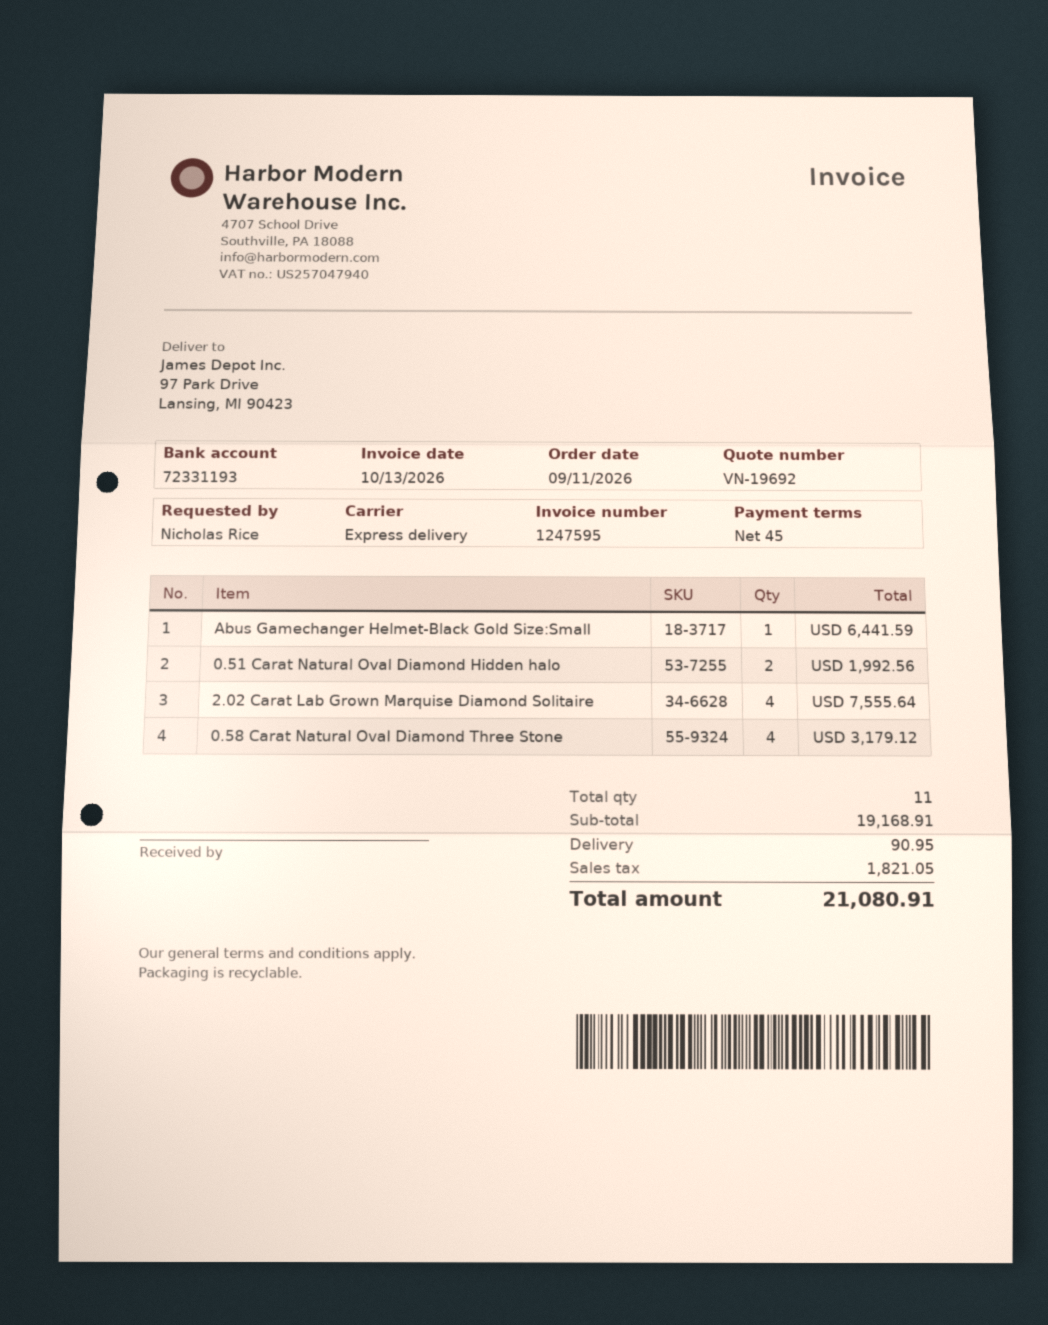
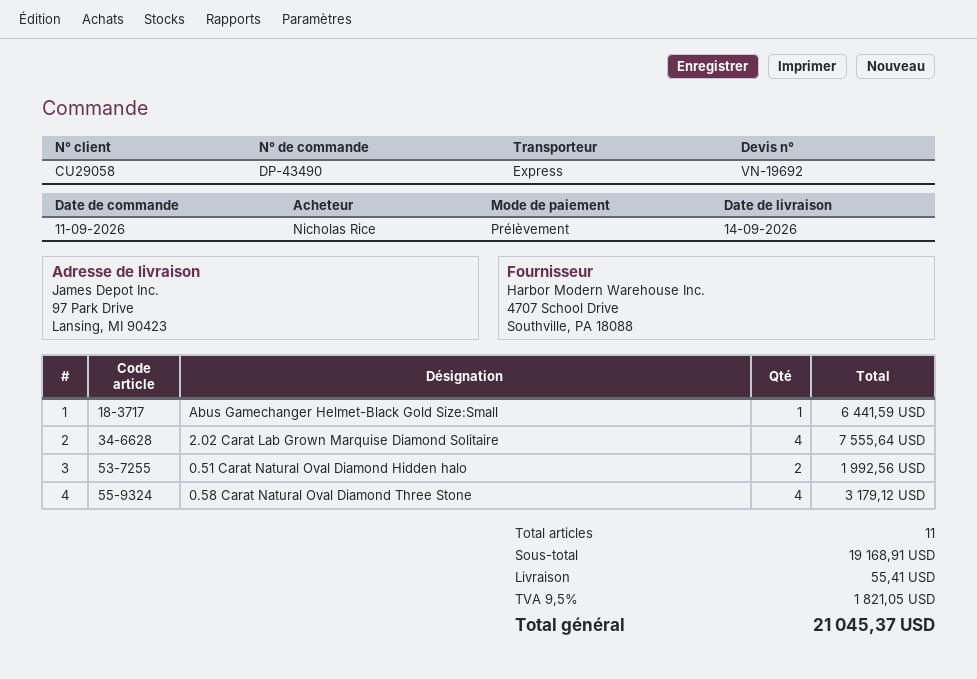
shipping: 90.95 -> 55.41
total: 21080.91 -> 21045.37

